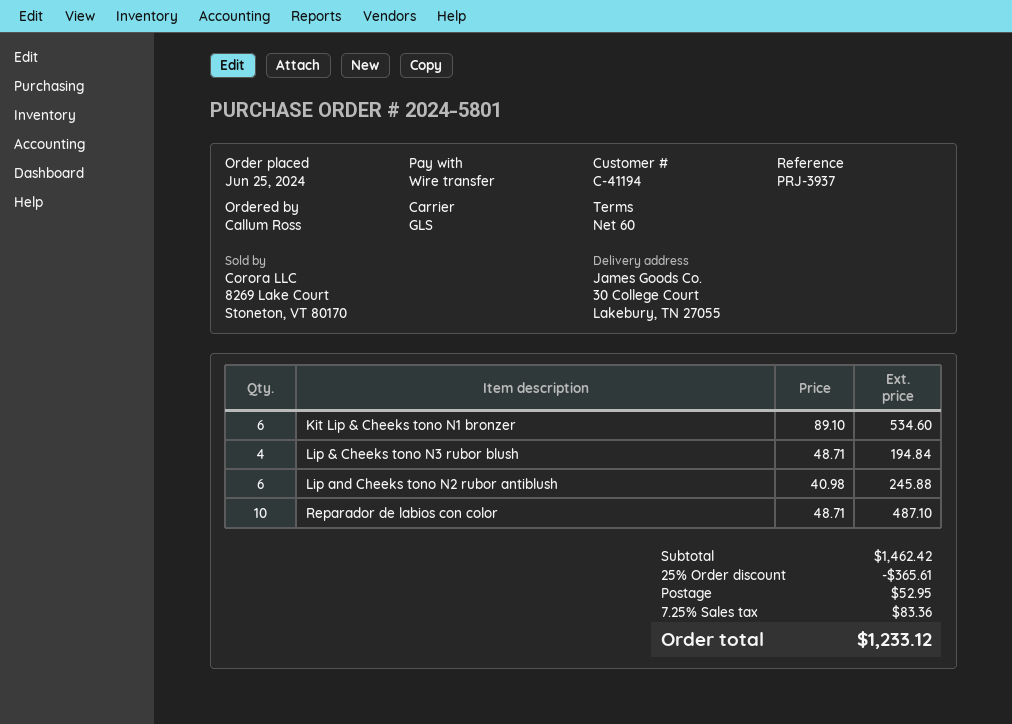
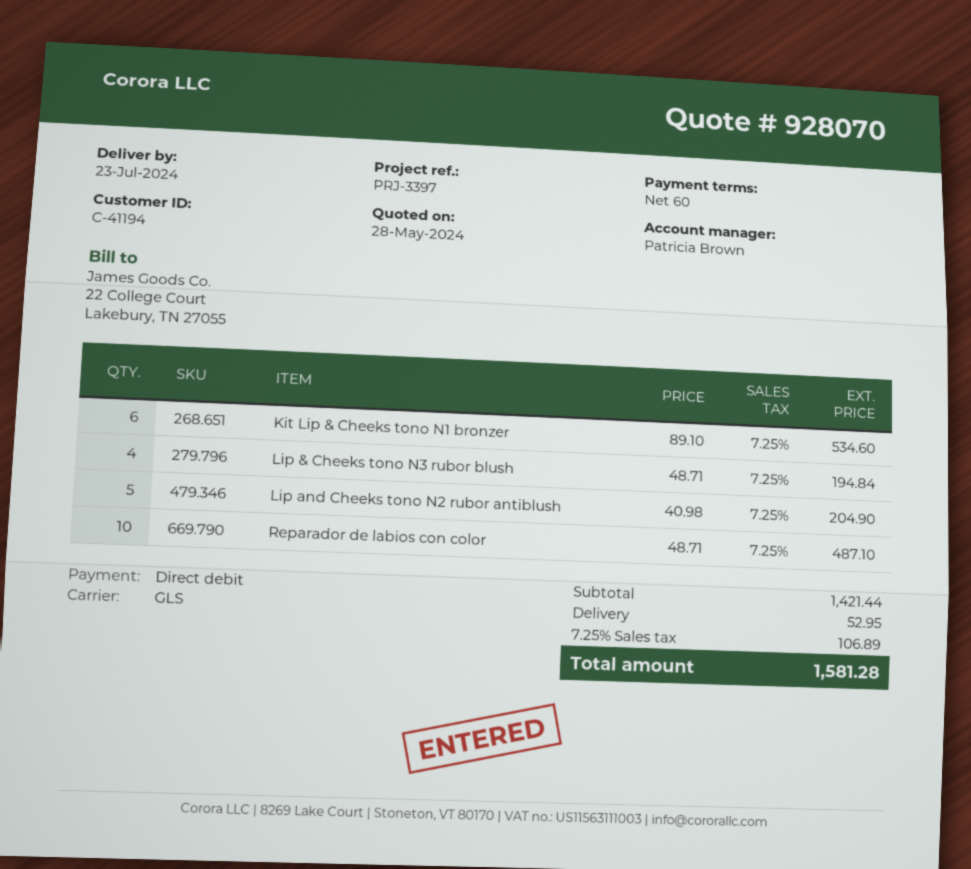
reference: PRJ-3937 -> PRJ-3397
payment method: bank transfer -> direct debit
Lip and Cheeks tono N2 rubor antiblush: 6 x 40.98 = 245.88 -> 5 x 40.98 = 204.90
subtotal: 1462.42 -> 1421.44
discount: 25% = 365.61 -> none
tax: 7.25% = 83.36 -> 7.25% = 106.89
total: 1233.12 -> 1581.28

